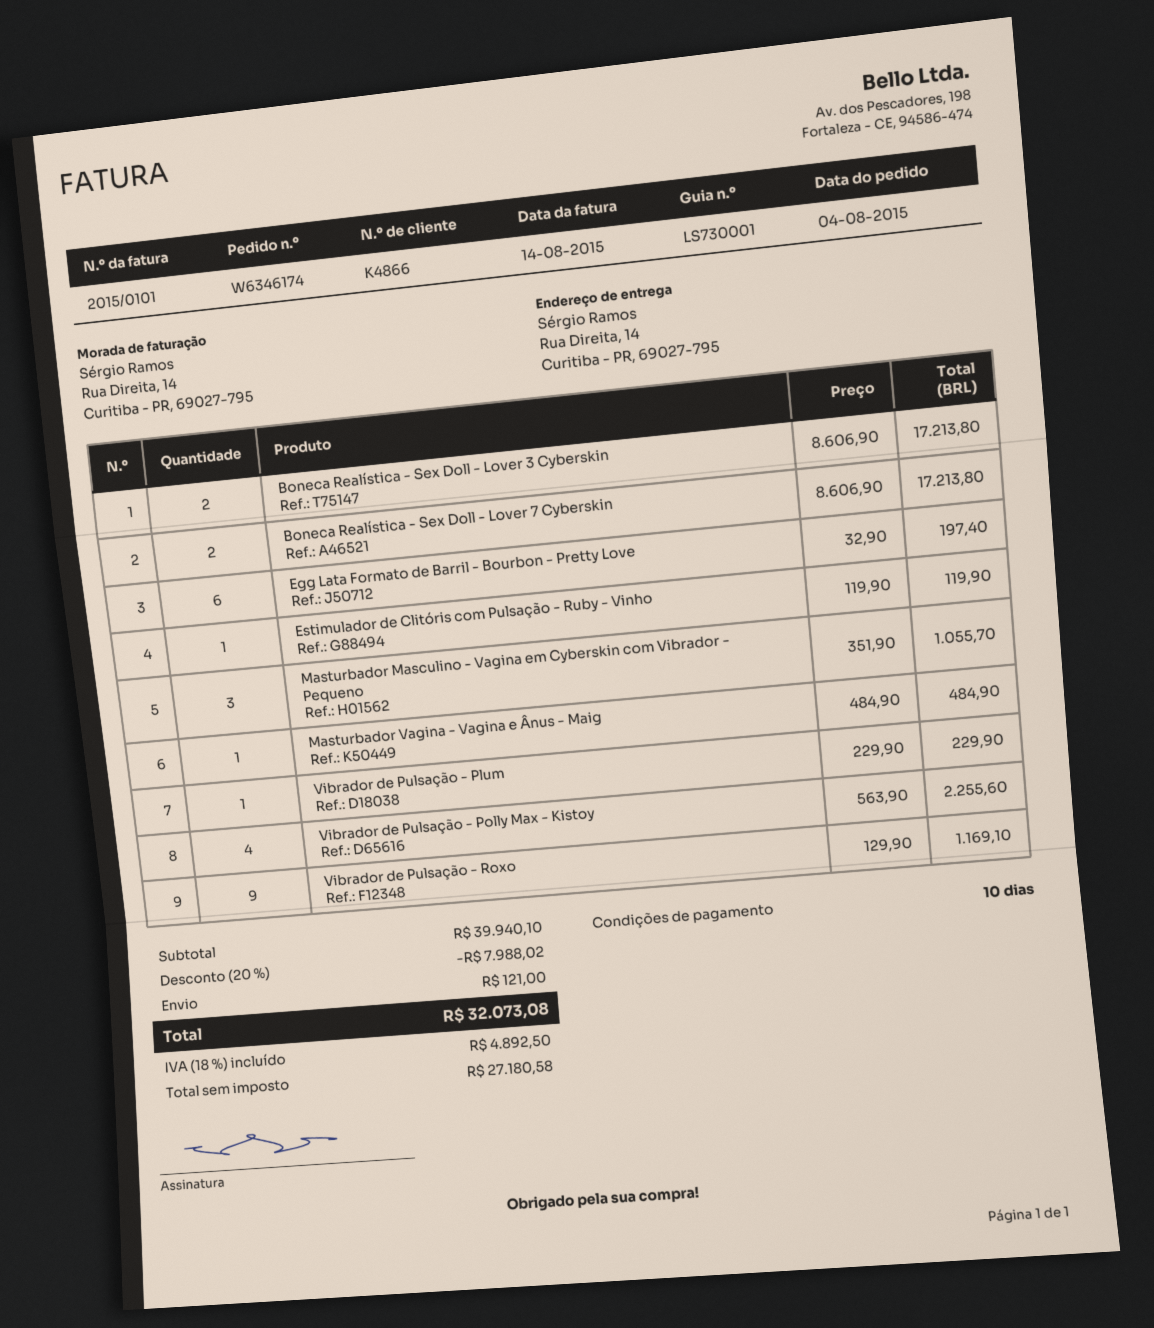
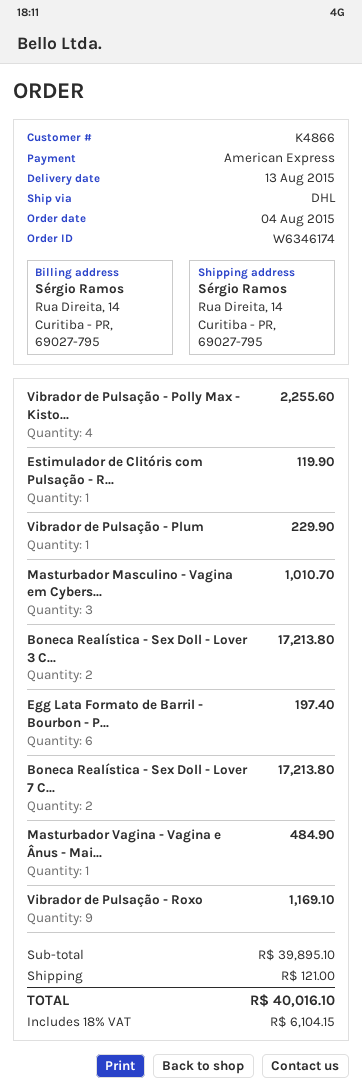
Masturbador Masculino - Vagina em Cyberskin com Vibrador - Pequeno: 3 for 1055.70 -> 3 for 1010.70
subtotal: 39940.10 -> 39895.10
discount: 20% = 7988.02 -> none
tax: 18% = 4892.50 -> 18% = 6104.15
total: 32073.08 -> 40016.10

